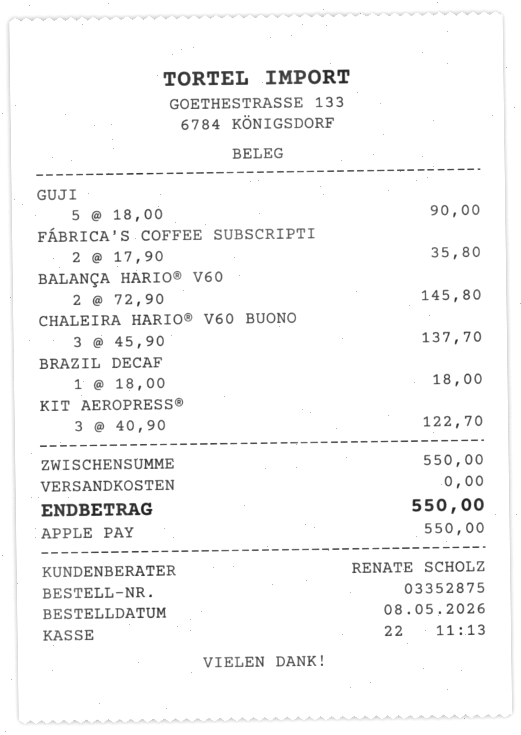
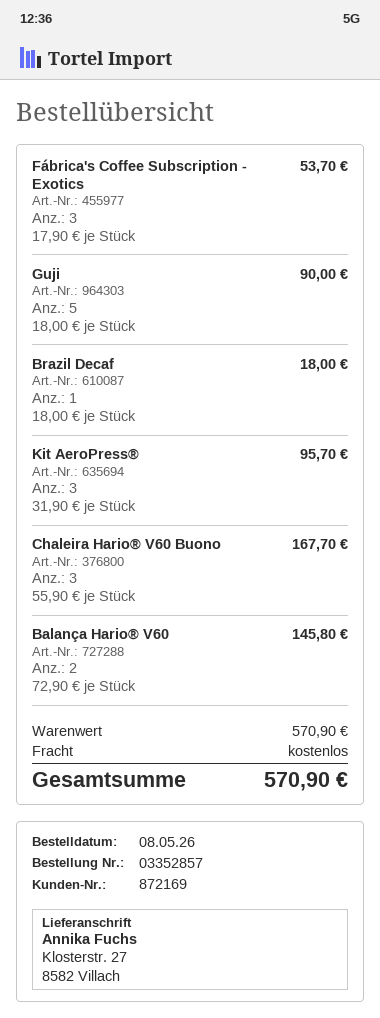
order number: 03352875 -> 03352857
FÁBRICA'S COFFEE SUBSCRIPTI: 2 x 17.90 = 35.80 -> 3 x 17.90 = 53.70
CHALEIRA HARIO® V60 BUONO: 3 x 45.90 = 137.70 -> 3 x 55.90 = 167.70
KIT AEROPRESS®: 3 x 40.90 = 122.70 -> 3 x 31.90 = 95.70
subtotal: 550.00 -> 570.90
total: 550.00 -> 570.90

